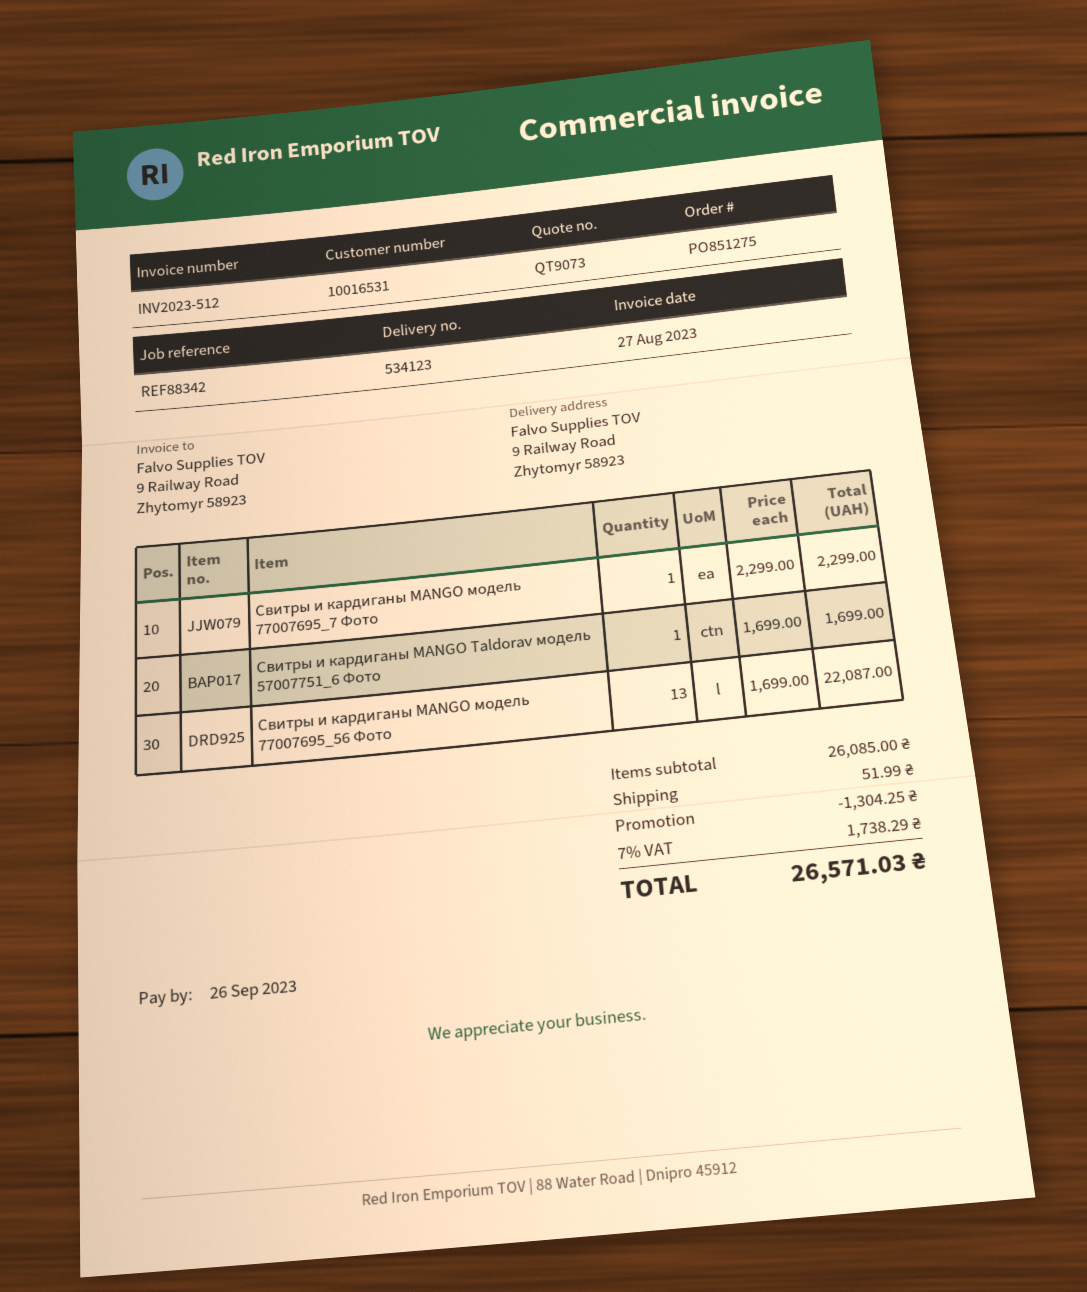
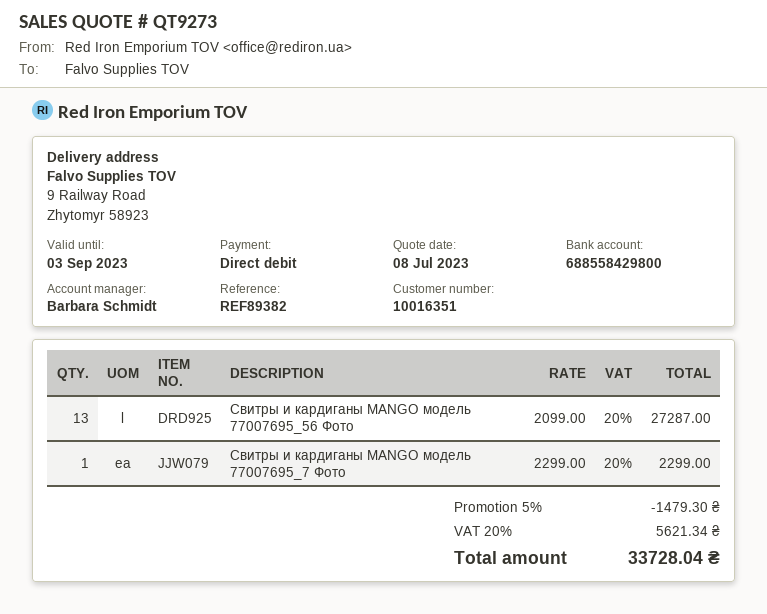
quote number: QT9073 -> QT9273
customer number: 10016531 -> 10016351
reference: REF88342 -> REF89382
Свитры и кардиганы MANGO Taldorav модель 57007751_6 Фото: 1 x 1699.00 = 1699.00 -> none
Свитры и кардиганы MANGO модель 77007695_56 Фото: 13 x 1699.00 = 22087.00 -> 13 x 2099.00 = 27287.00
discount: 1304.25 -> 1479.30
shipping: 51.99 -> none
tax: 7% = 1738.29 -> 20% = 5621.34
total: 26571.03 -> 33728.04

